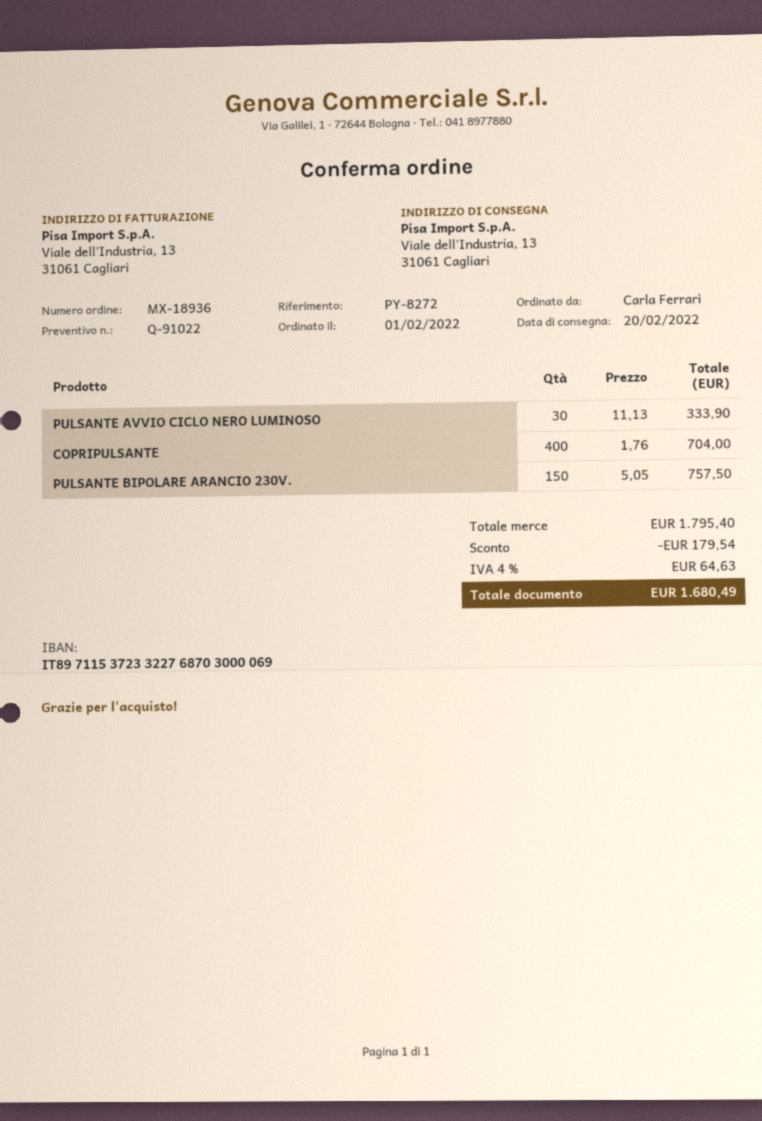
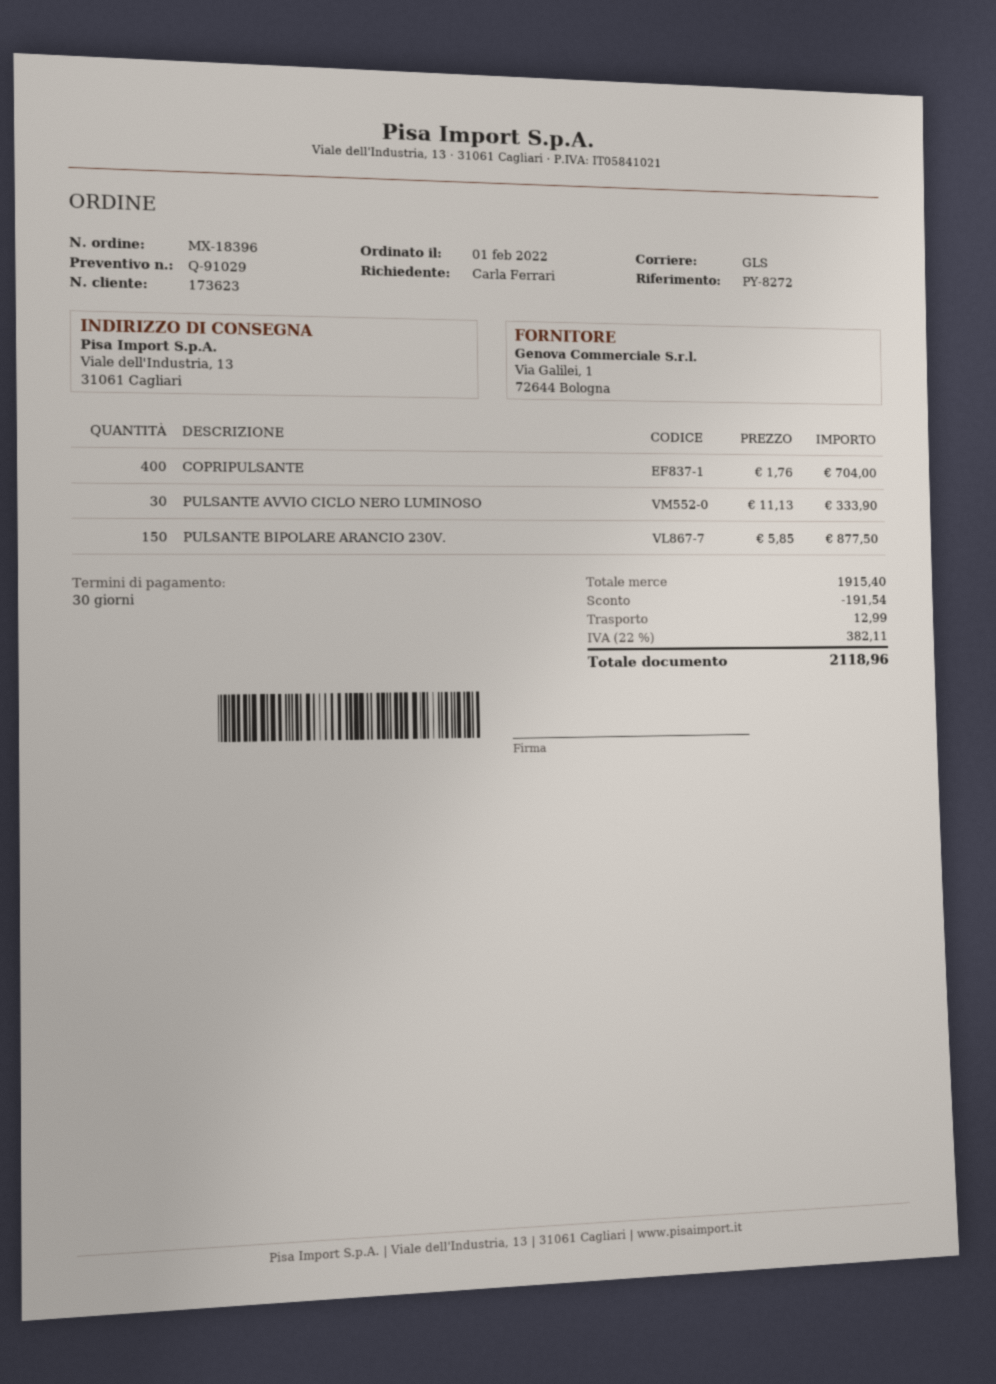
quote number: Q-91022 -> Q-91029
order number: MX-18936 -> MX-18396
PULSANTE BIPOLARE ARANCIO 230V.: 150 x 5.05 = 757.50 -> 150 x 5.85 = 877.50
subtotal: 1795.40 -> 1915.40
discount: 179.54 -> 191.54
shipping: none -> 12.99
tax: 4% = 64.63 -> 22% = 382.11
total: 1680.49 -> 2118.96

